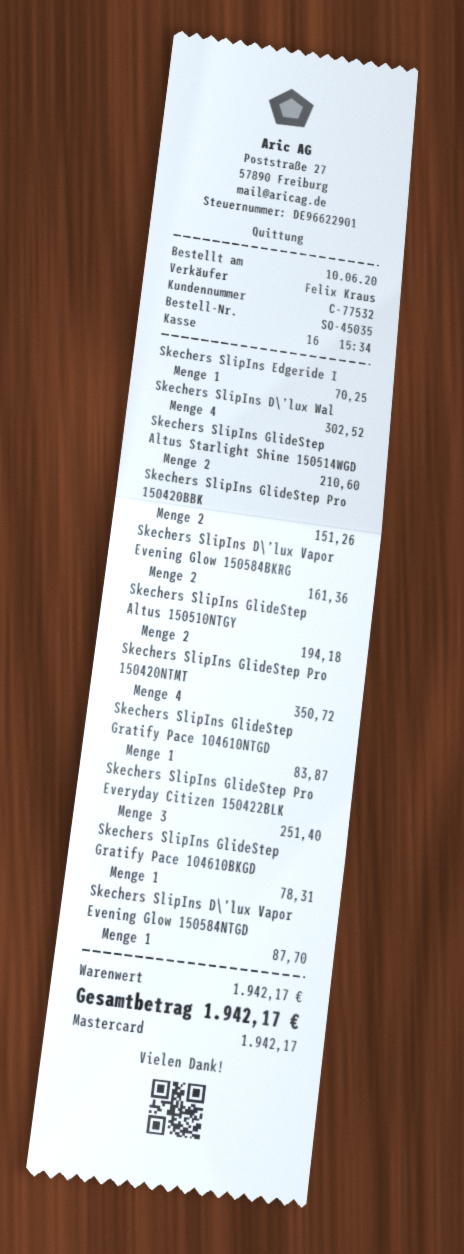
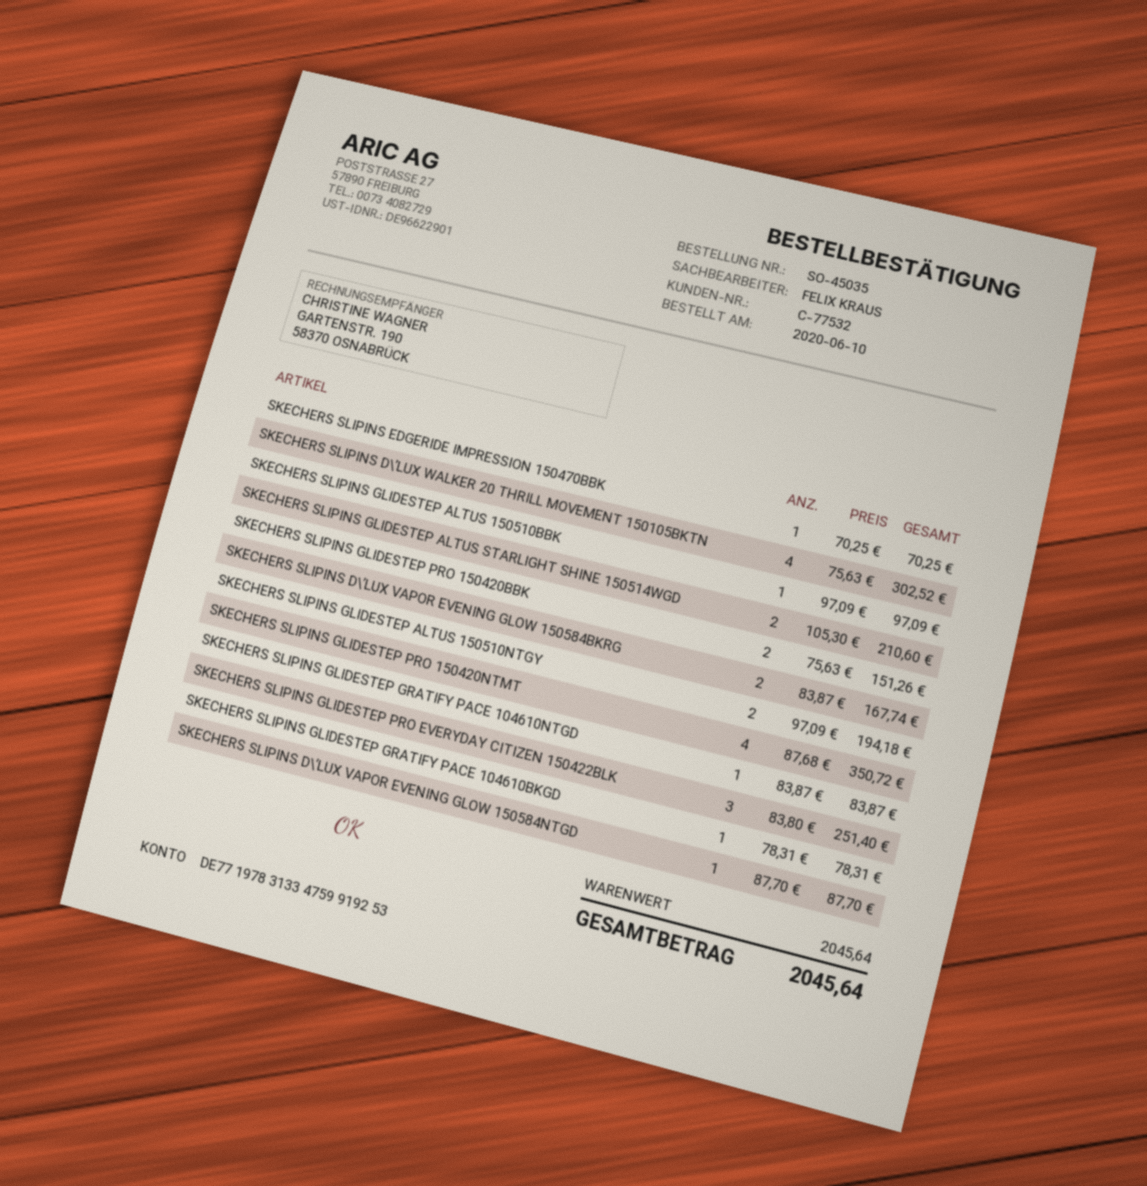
Skechers SlipIns D\’lux Vapor Evening Glow 150584BKRG: 2 for 161.36 -> 2 for 167.74
SKECHERS SLIPINS GLIDESTEP ALTUS 150510BBK: none -> 1 for 97.09
subtotal: 1942.17 -> 2045.64
total: 1942.17 -> 2045.64

